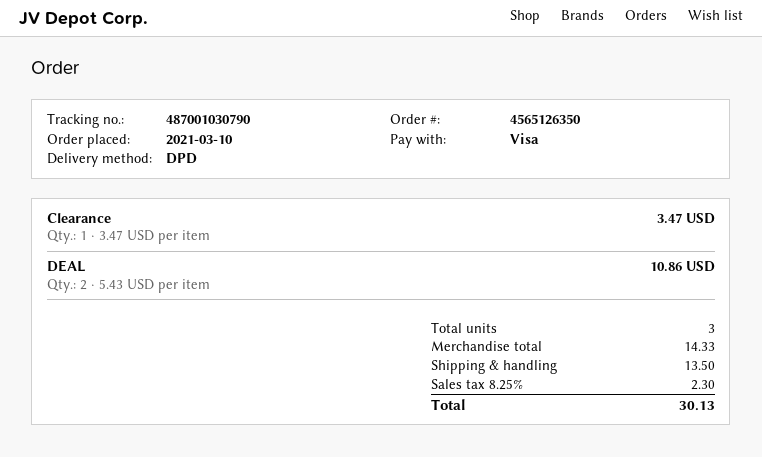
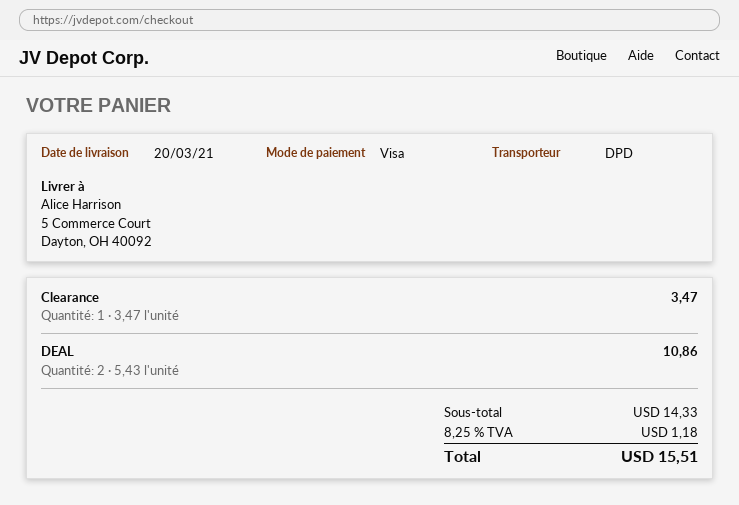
shipping: 13.50 -> none
tax: 8.25% = 2.30 -> 8.25% = 1.18
total: 30.13 -> 15.51

